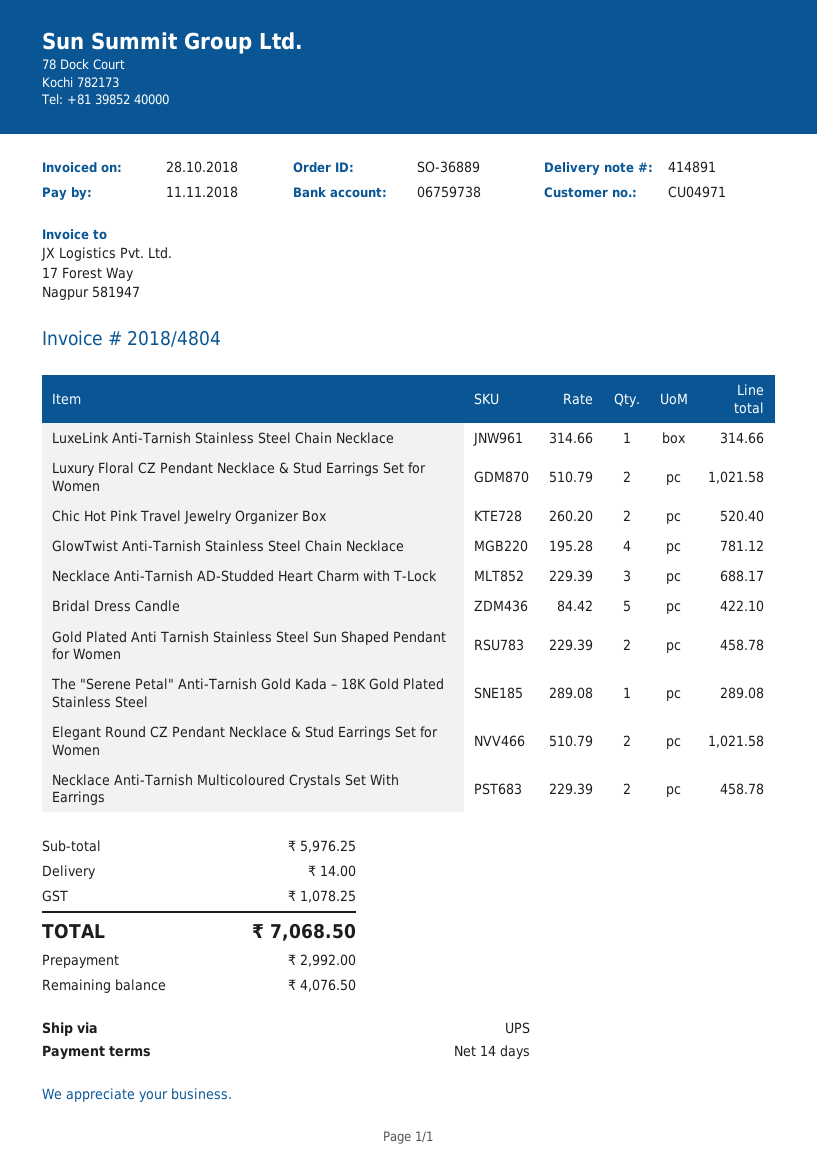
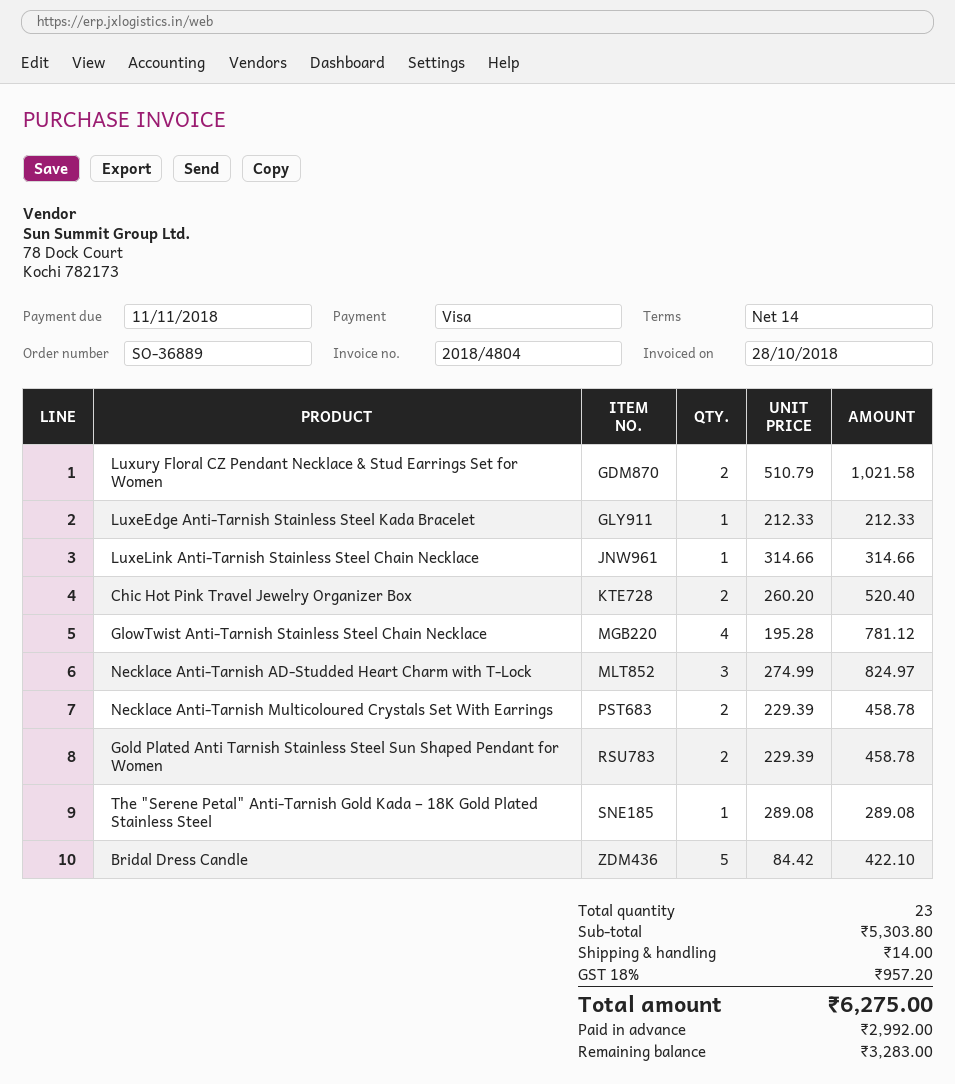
Necklace Anti-Tarnish AD-Studded Heart Charm with T-Lock: 3 x 229.39 = 688.17 -> 3 x 274.99 = 824.97
Elegant Round CZ Pendant Necklace & Stud Earrings Set for Women: 2 x 510.79 = 1021.58 -> none
LuxeEdge Anti-Tarnish Stainless Steel Kada Bracelet: none -> 1 x 212.33 = 212.33
subtotal: 5976.25 -> 5303.80
tax: 1078.25 -> 957.20
total: 7068.50 -> 6275.00
balance: 4076.50 -> 3283.00

